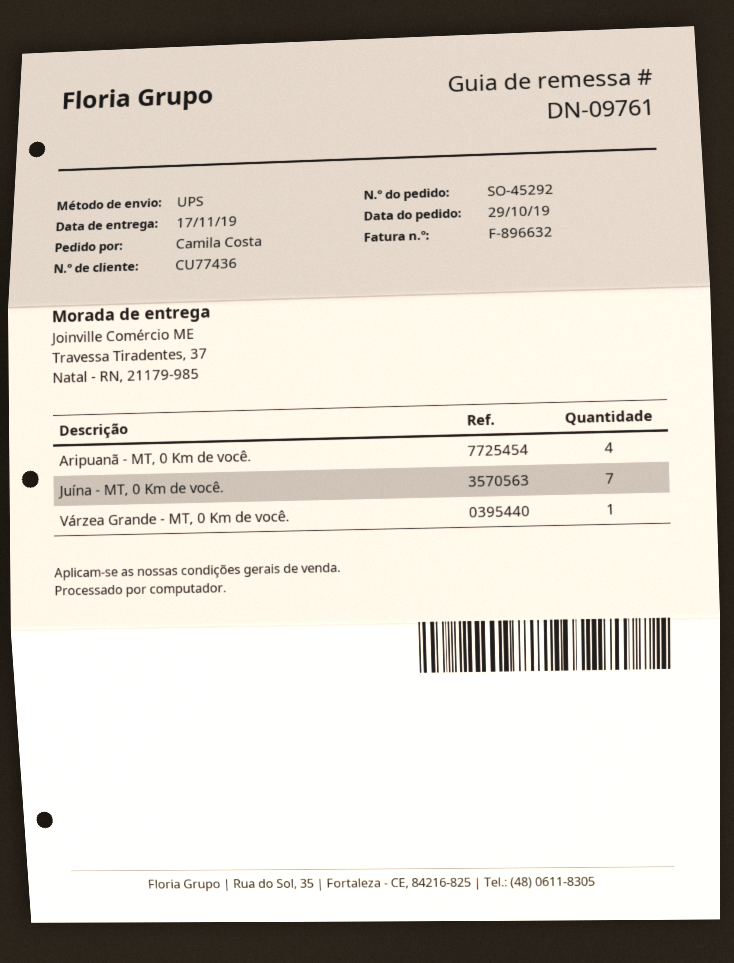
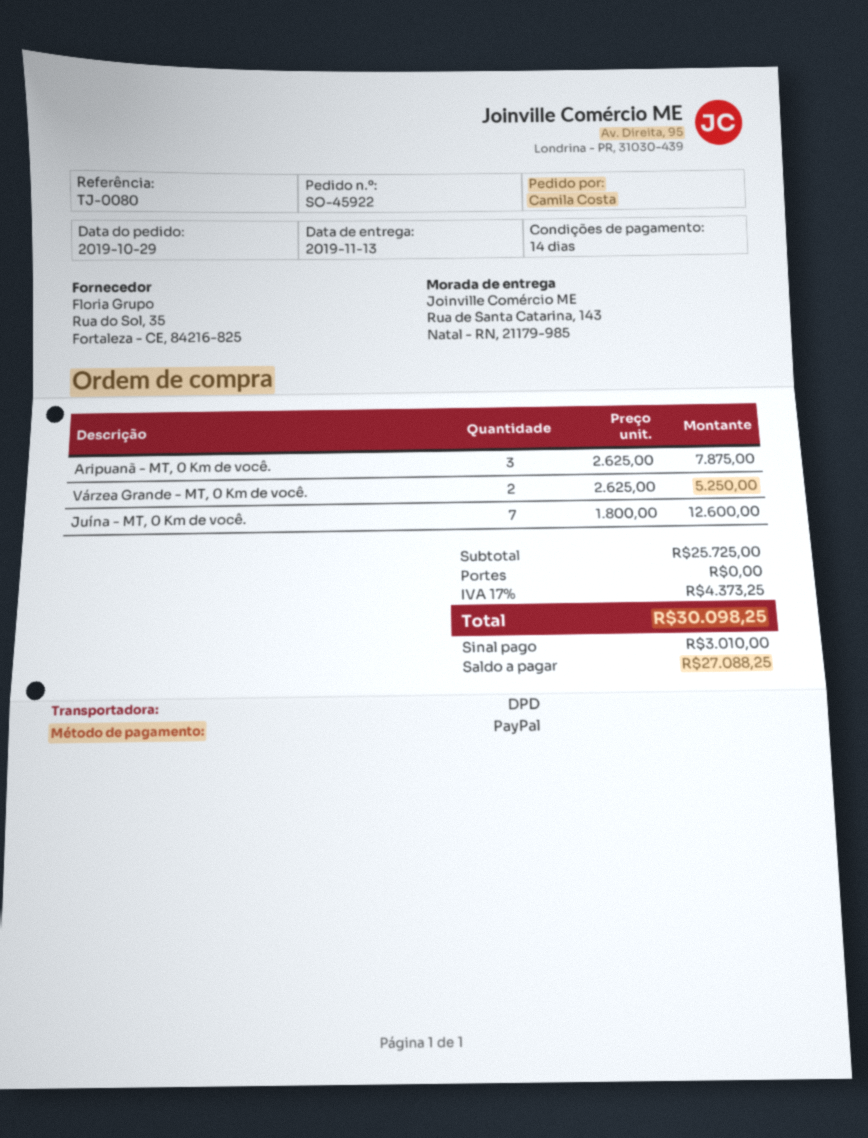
order number: SO-45292 -> SO-45922
delivery date: 2019-11-17 -> 2019-11-13
shipping method: UPS -> DPD
ship to: Travessa Tiradentes, 37, Natal - RN, 21179-985 -> Rua de Santa Catarina, 143, Natal - RN, 21179-985
Aripuanã - MT, 0 Km de você.: 4 -> 3
Várzea Grande - MT, 0 Km de você.: 1 -> 2

